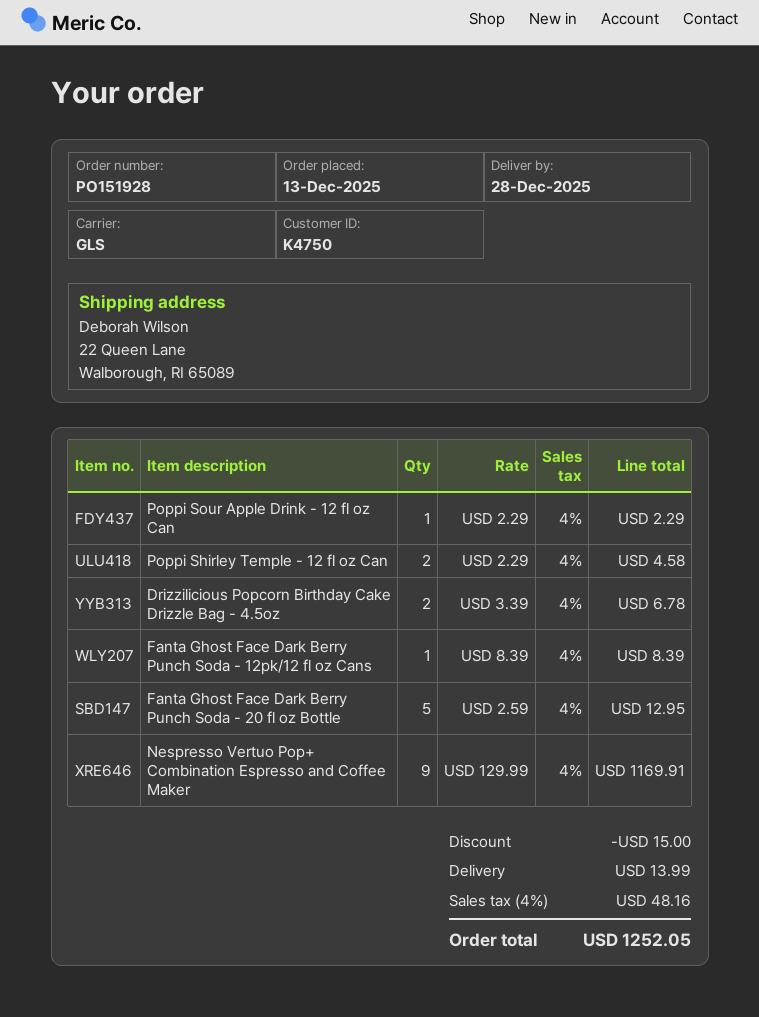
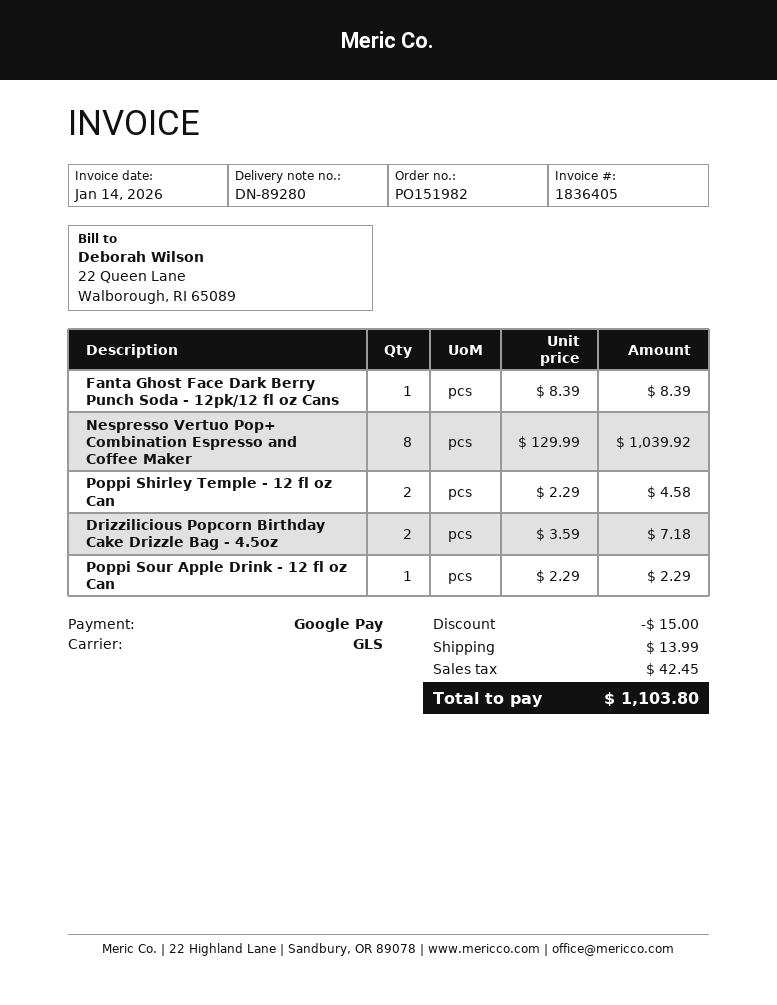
order number: PO151928 -> PO151982
Drizzilicious Popcorn Birthday Cake Drizzle Bag - 4.5oz: 2 x 3.39 = 6.78 -> 2 x 3.59 = 7.18
Fanta Ghost Face Dark Berry Punch Soda - 20 fl oz Bottle: 5 x 2.59 = 12.95 -> none
Nespresso Vertuo Pop+ Combination Espresso and Coffee Maker: 9 x 129.99 = 1169.91 -> 8 x 129.99 = 1039.92
tax: 48.16 -> 42.45
total: 1252.05 -> 1103.80

